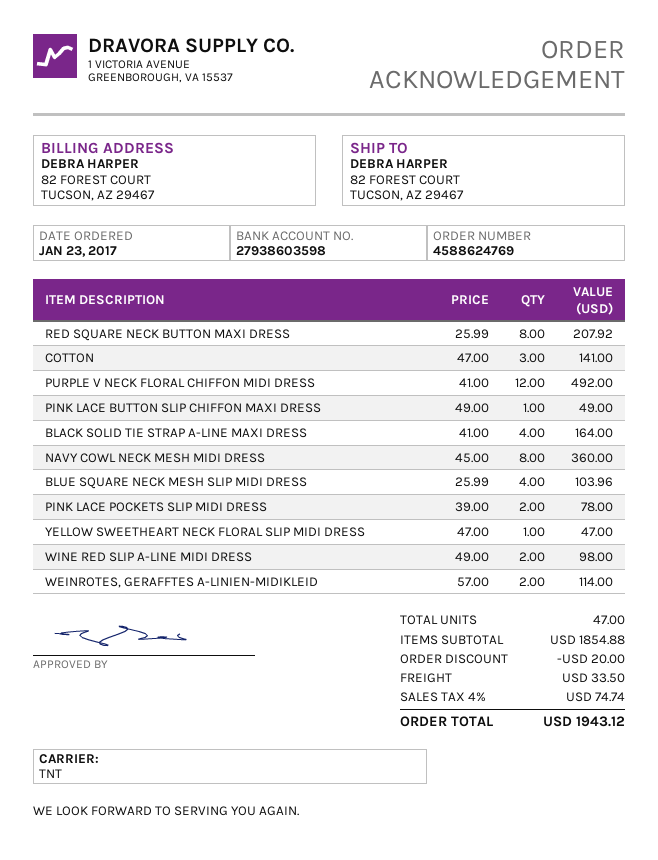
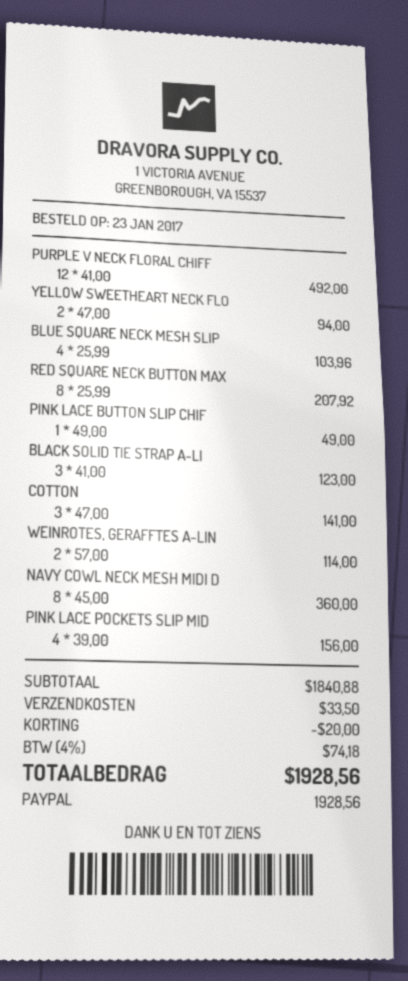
BLACK SOLID TIE STRAP A-LINE MAXI DRESS: 4 x 41.00 = 164.00 -> 3 x 41.00 = 123.00
PINK LACE POCKETS SLIP MIDI DRESS: 2 x 39.00 = 78.00 -> 4 x 39.00 = 156.00
YELLOW SWEETHEART NECK FLORAL SLIP MIDI DRESS: 1 x 47.00 = 47.00 -> 2 x 47.00 = 94.00
WINE RED SLIP A-LINE MIDI DRESS: 2 x 49.00 = 98.00 -> none
subtotal: 1854.88 -> 1840.88
tax: 4% = 74.74 -> 4% = 74.18
total: 1943.12 -> 1928.56

